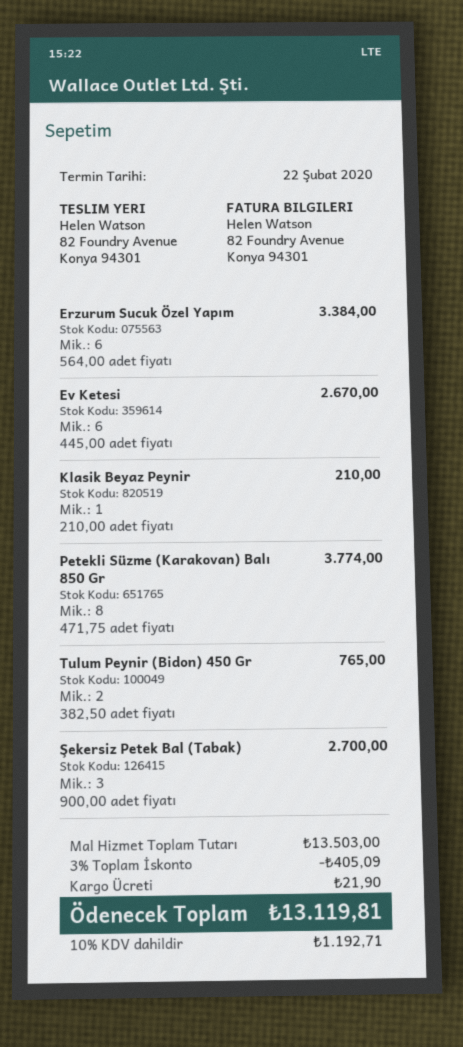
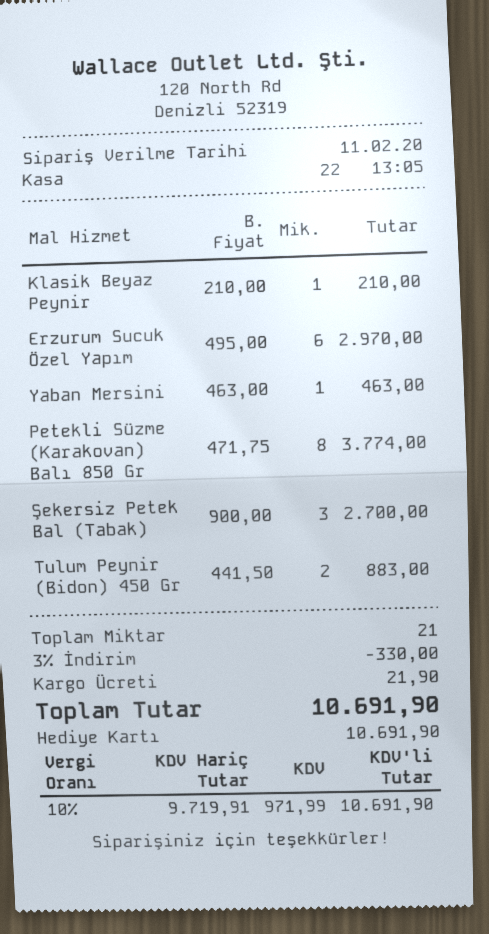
Erzurum Sucuk Özel Yapım: 6 x 564.00 = 3384.00 -> 6 x 495.00 = 2970.00
Ev Ketesi: 6 x 445.00 = 2670.00 -> none
Tulum Peynir (Bidon) 450 Gr: 2 x 382.50 = 765.00 -> 2 x 441.50 = 883.00
Yaban Mersini: none -> 1 x 463.00 = 463.00
discount: 3% = 405.09 -> 3% = 330.00
tax: 10% = 1192.71 -> 10% = 971.99
total: 13119.81 -> 10691.90

